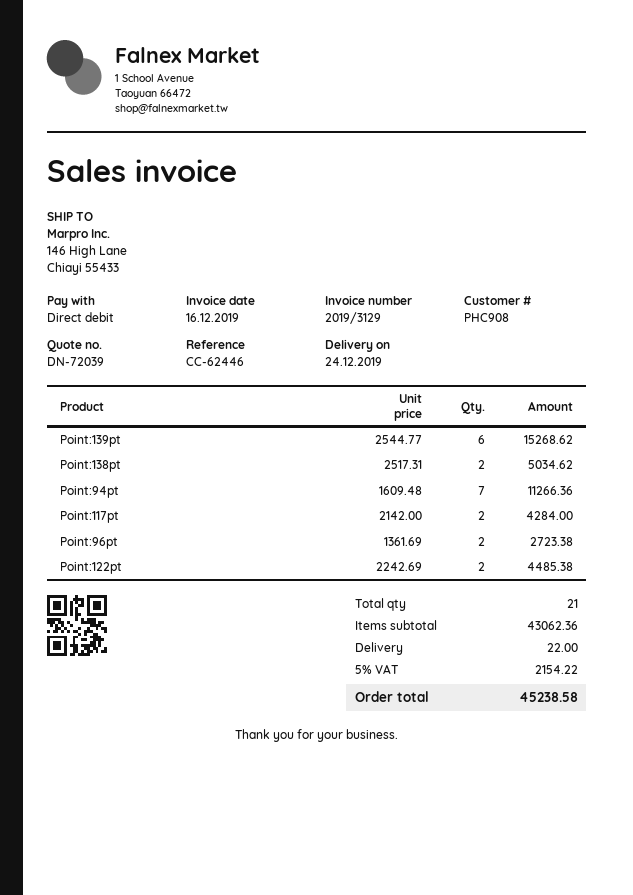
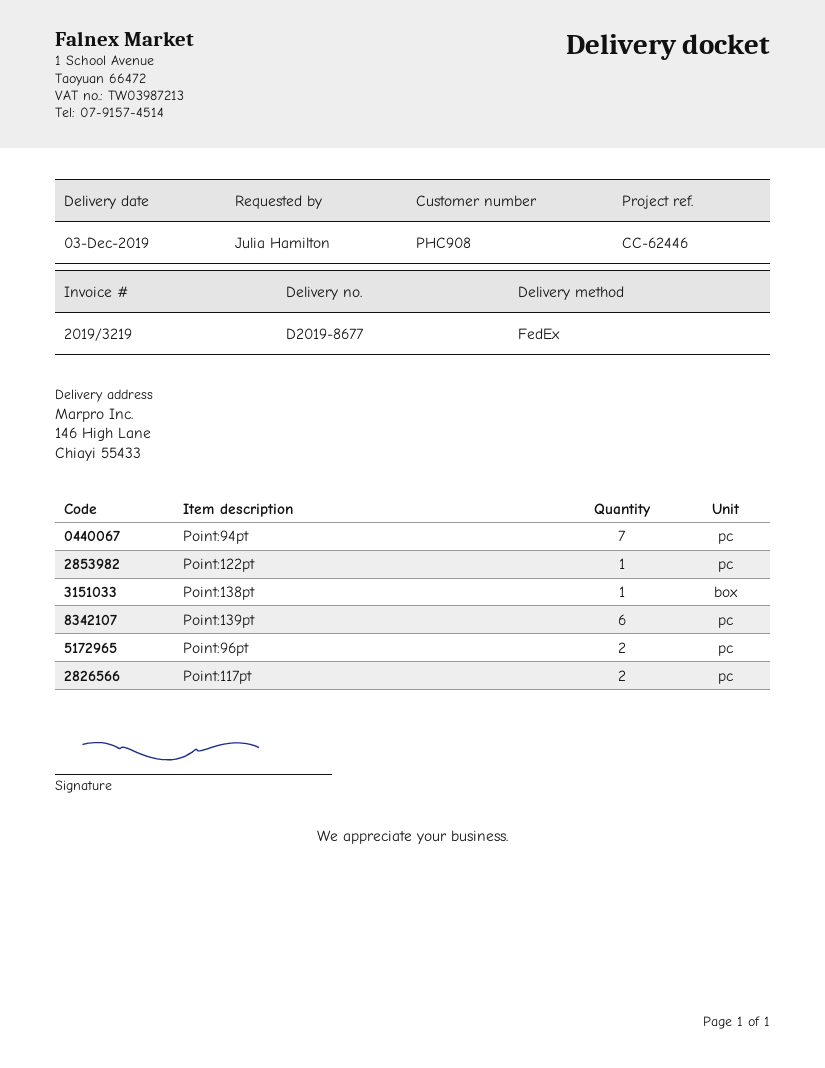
delivery date: 2019-12-24 -> 2019-12-03
invoice number: 2019/3129 -> 2019/3219
Point:138pt: 2 -> 1
Point:122pt: 2 -> 1

